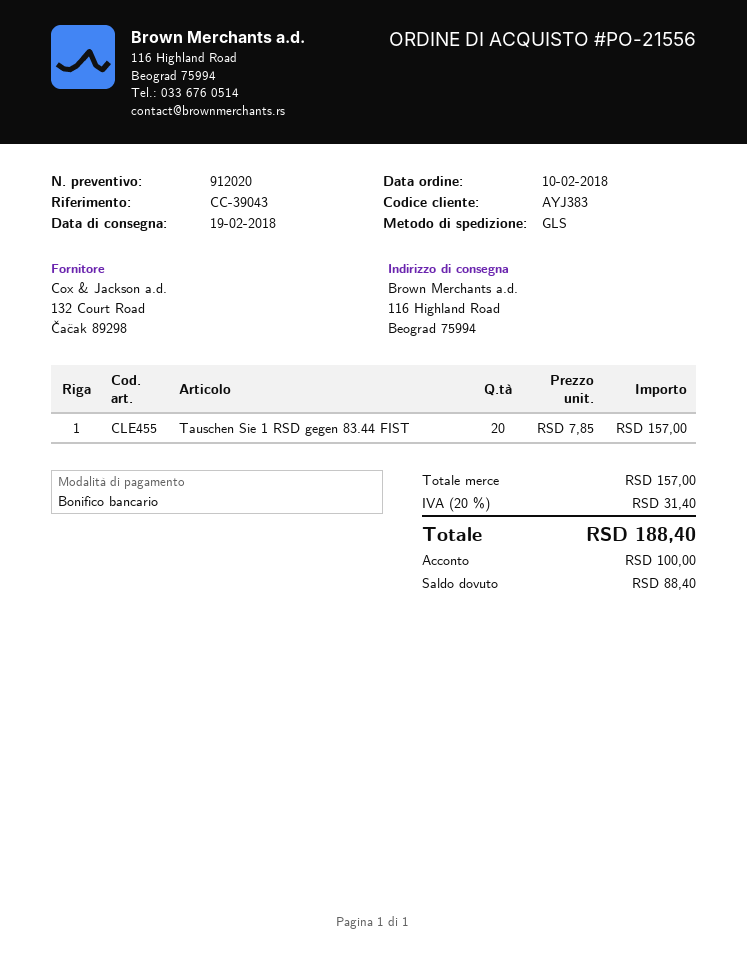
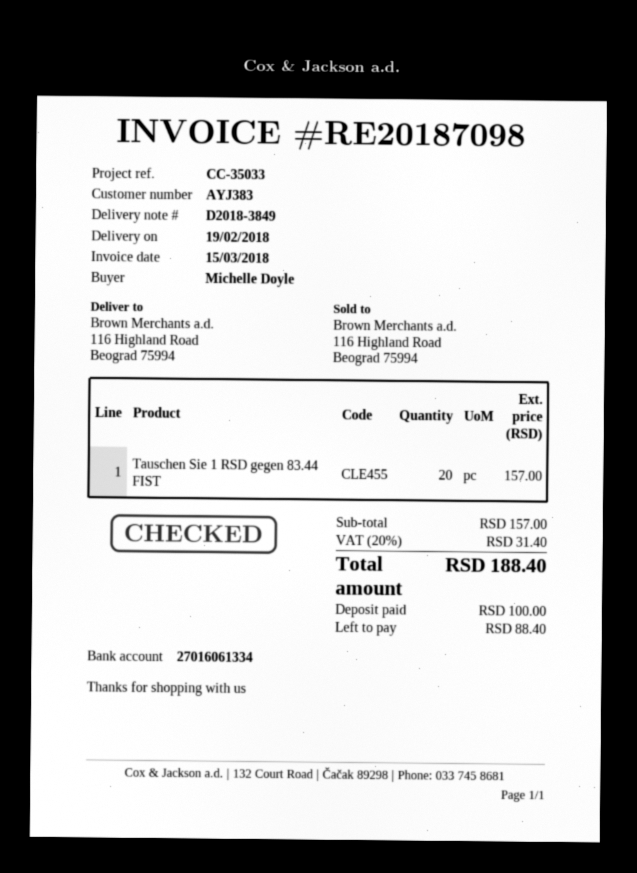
reference: CC-39043 -> CC-35033

